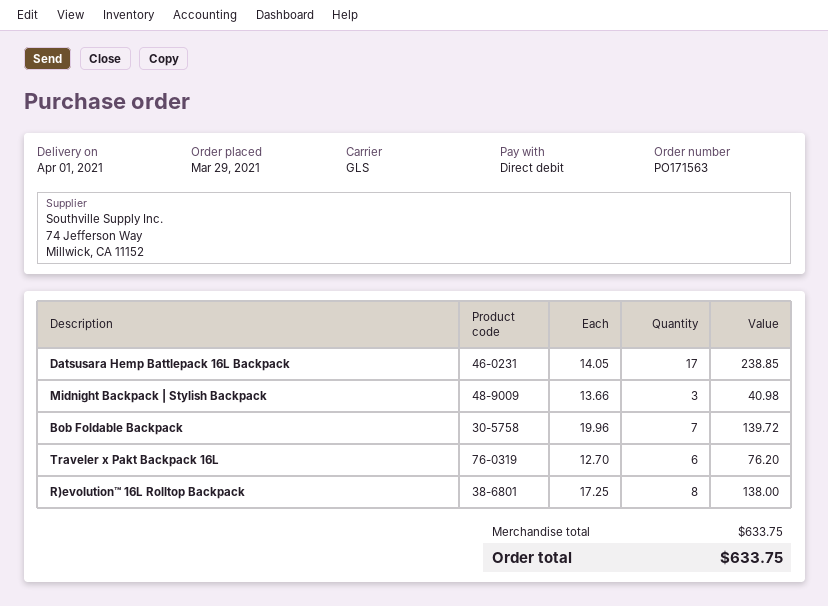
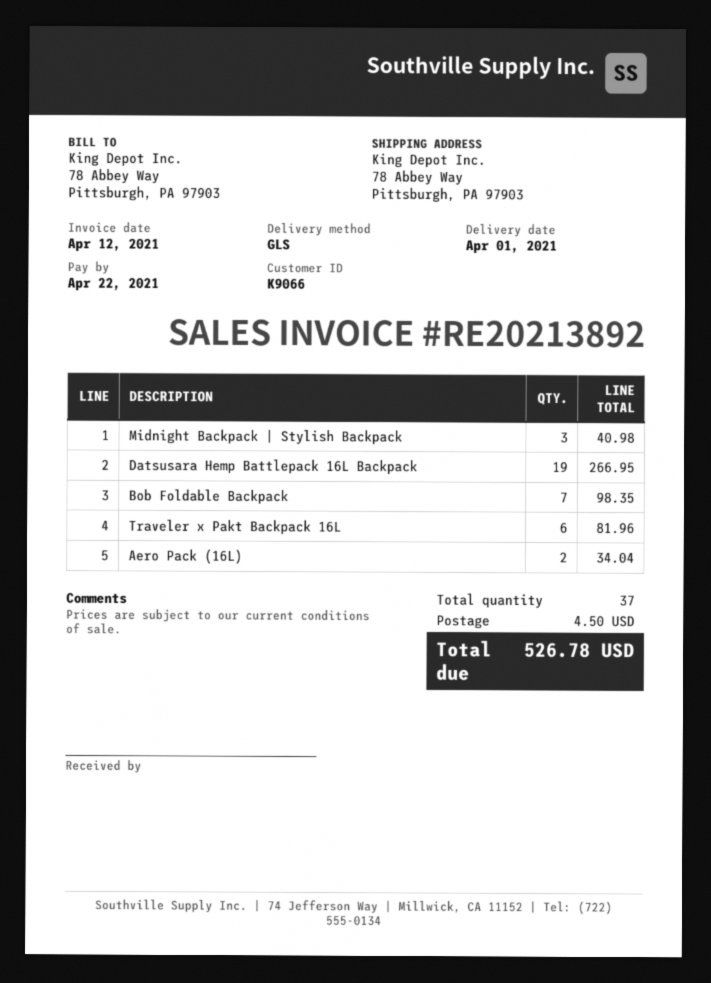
Datsusara Hemp Battlepack 16L Backpack: 17 for 238.85 -> 19 for 266.95
Bob Foldable Backpack: 7 for 139.72 -> 7 for 98.35
Traveler x Pakt Backpack 16L: 6 for 76.20 -> 6 for 81.96
R)evolution™ 16L Rolltop Backpack: 8 for 138.00 -> none
Aero Pack (16L): none -> 2 for 34.04
shipping: none -> 4.50
total: 633.75 -> 526.78

